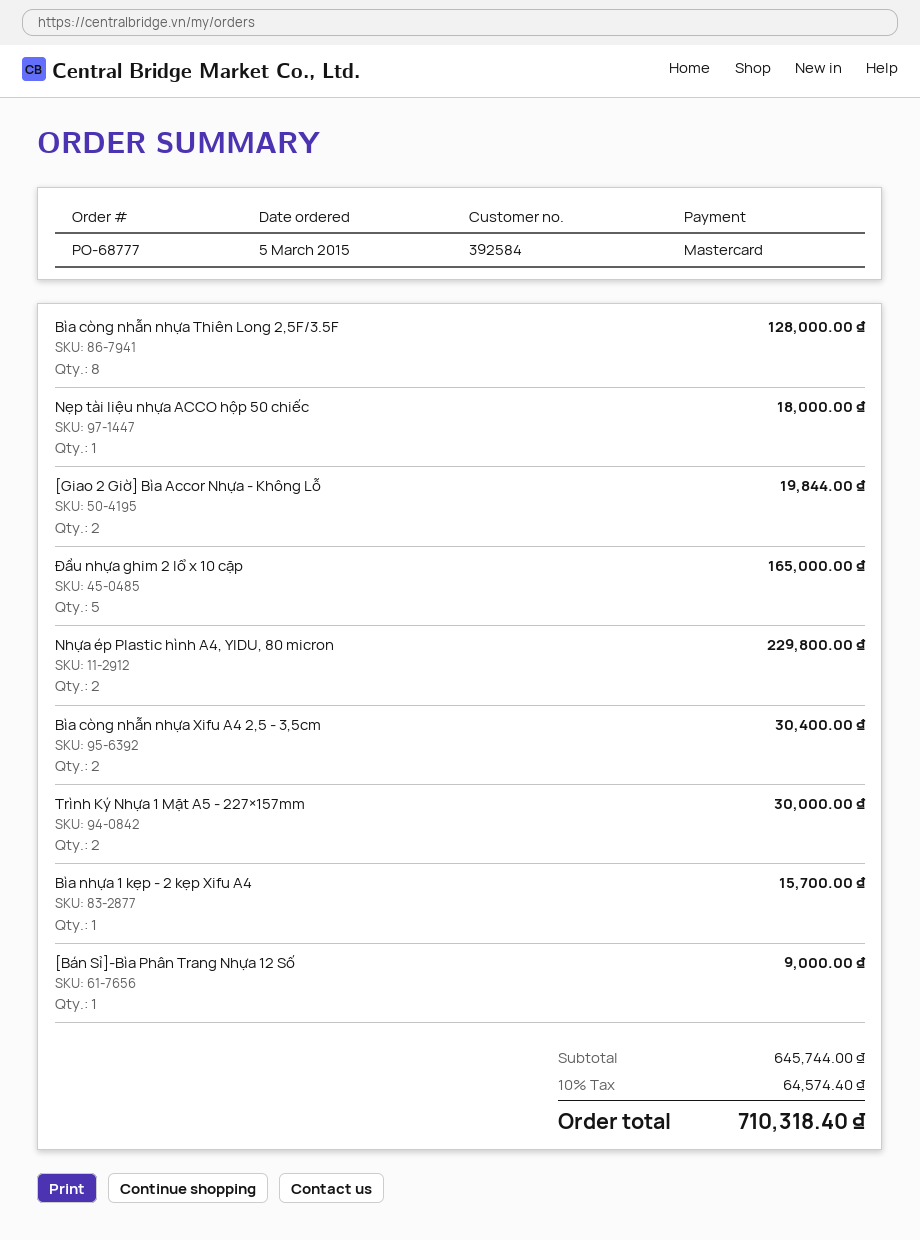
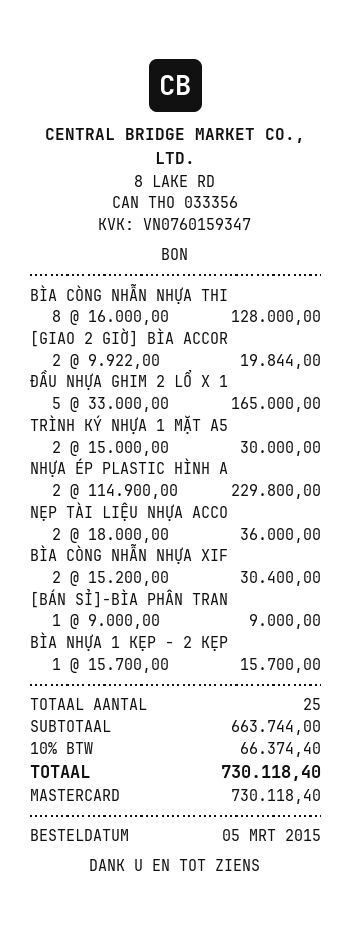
Nẹp tài liệu nhựa ACCO hộp 50 chiếc: 1 for 18000.00 -> 2 for 36000.00
subtotal: 645744.00 -> 663744.00
tax: 10% = 64574.40 -> 10% = 66374.40
total: 710318.40 -> 730118.40

